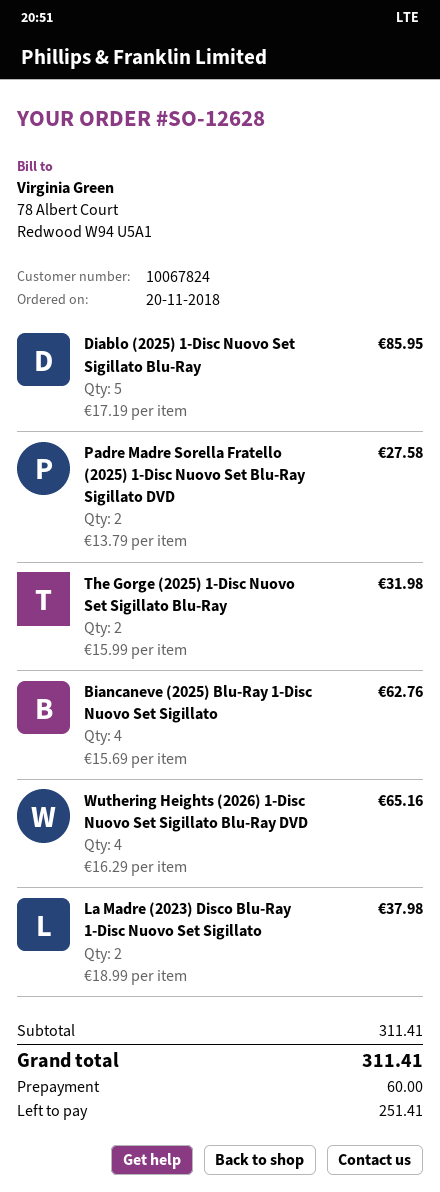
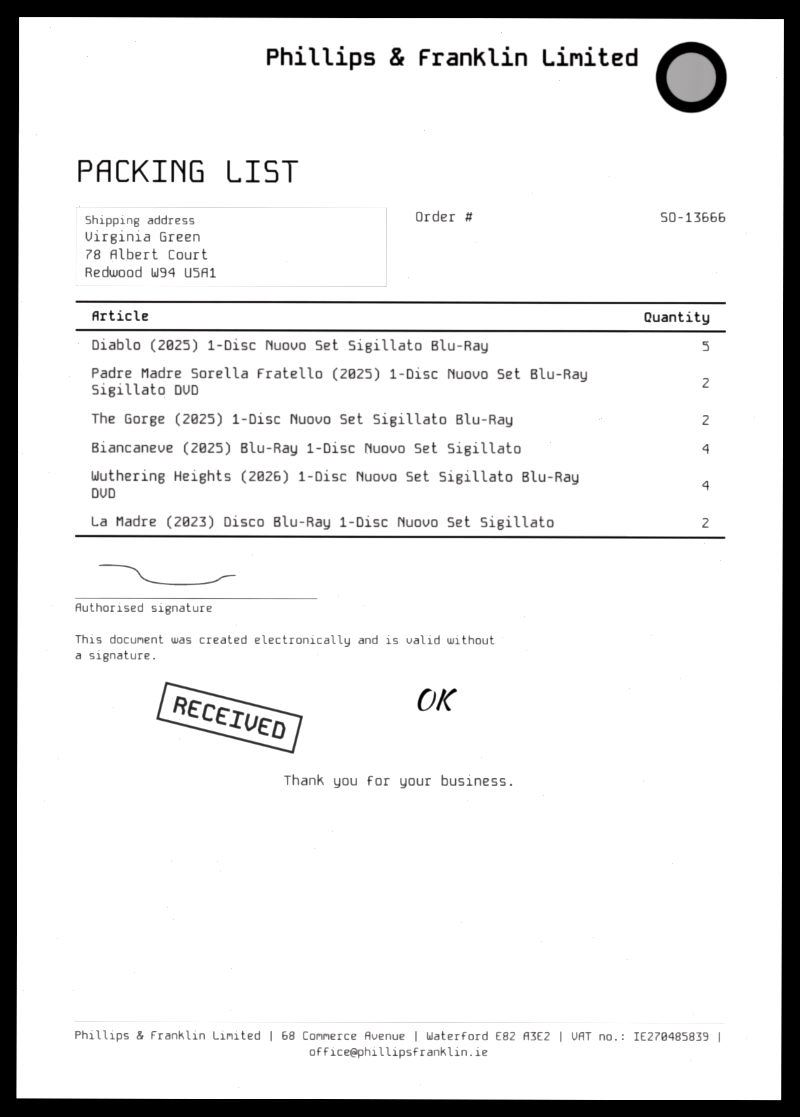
order number: SO-12628 -> SO-13666

